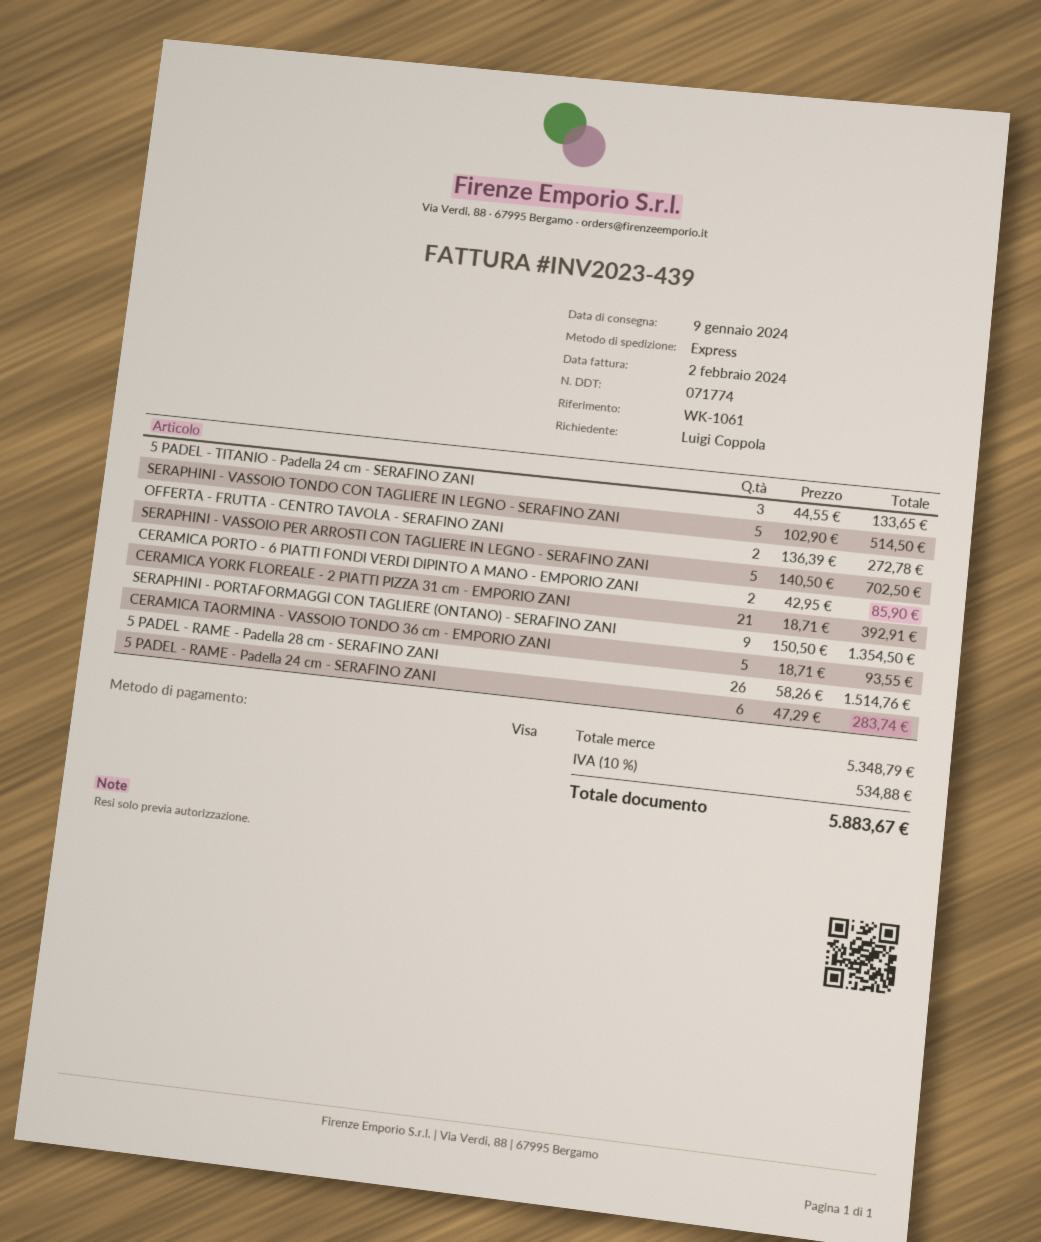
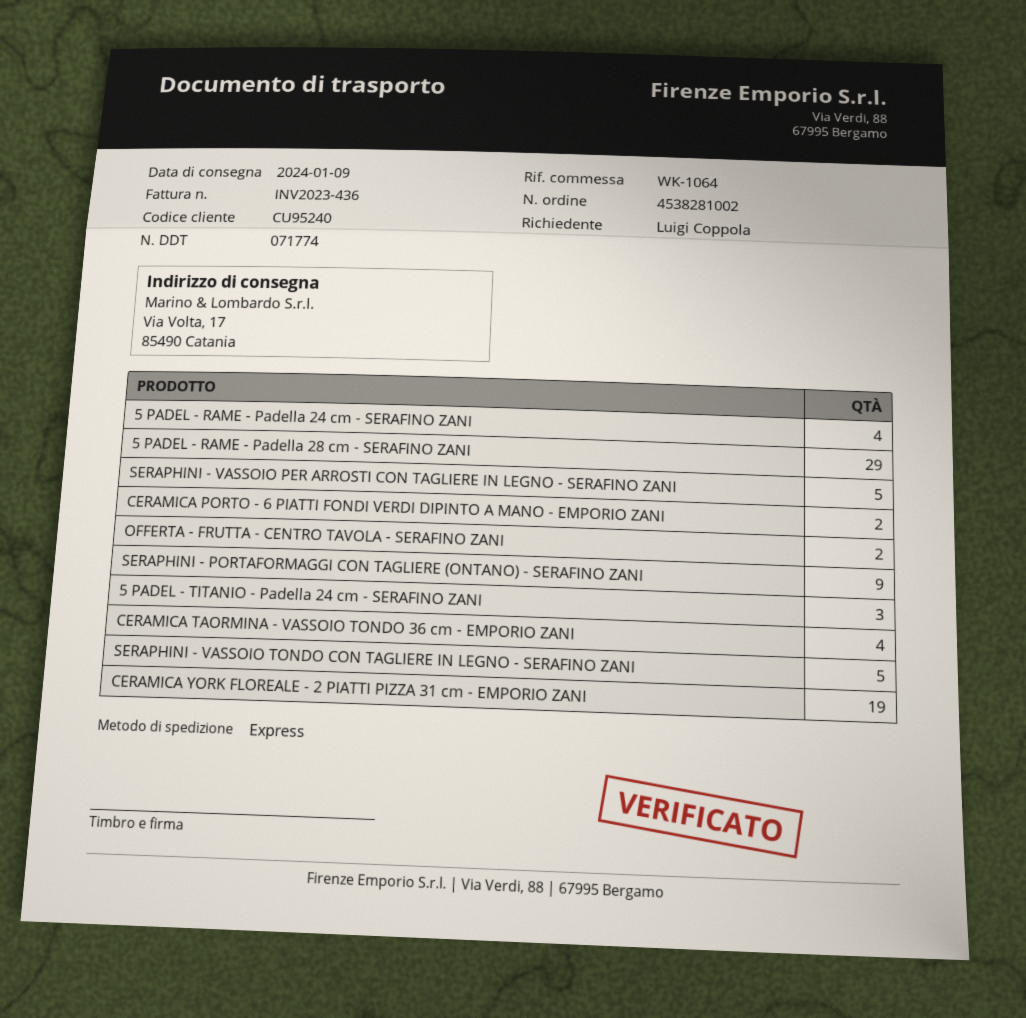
invoice number: INV2023-439 -> INV2023-436
reference: WK-1061 -> WK-1064
CERAMICA YORK FLOREALE - 2 PIATTI PIZZA 31 cm - EMPORIO ZANI: 21 -> 19
CERAMICA TAORMINA - VASSOIO TONDO 36 cm - EMPORIO ZANI: 5 -> 4
5 PADEL - RAME - Padella 28 cm - SERAFINO ZANI: 26 -> 29
5 PADEL - RAME - Padella 24 cm - SERAFINO ZANI: 6 -> 4

